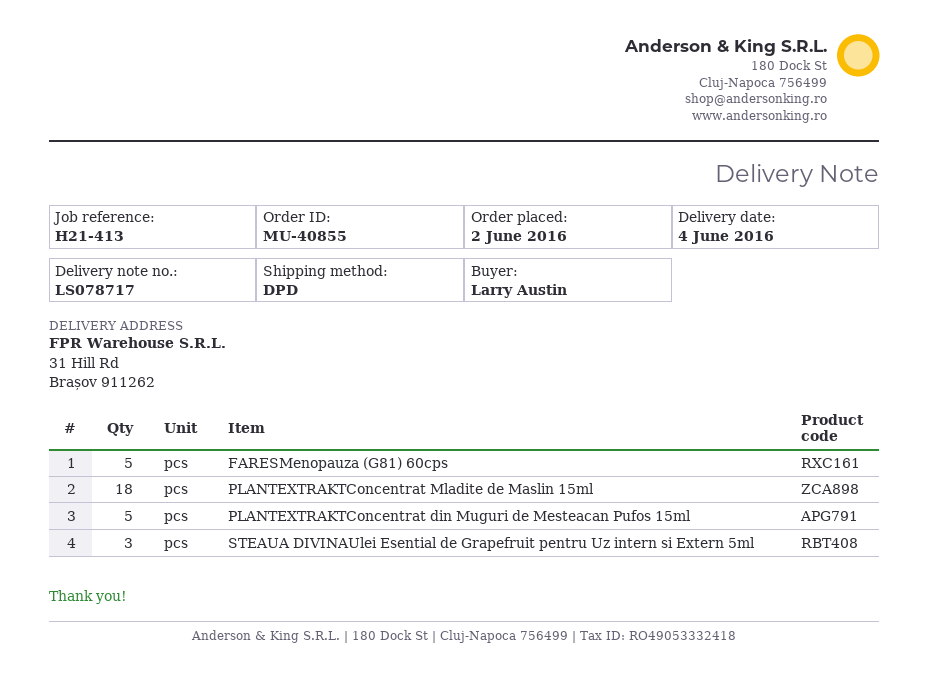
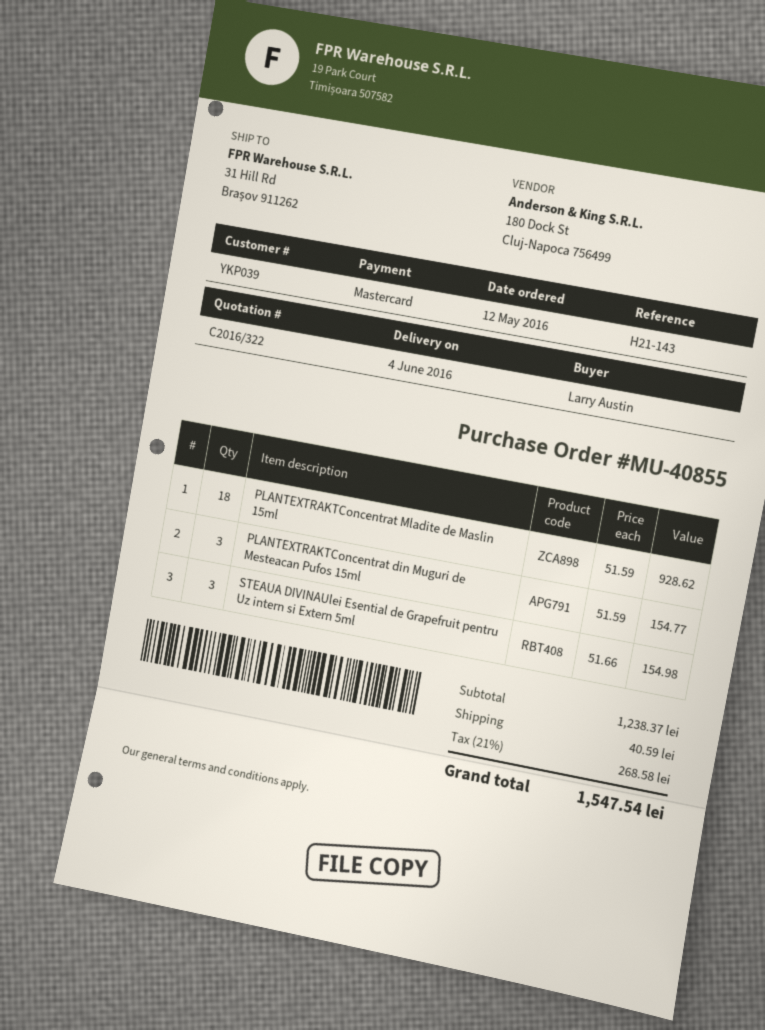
order date: 2016-06-02 -> 2016-05-12
reference: H21-413 -> H21-143
FARESMenopauza (G81) 60cps: 5 -> none
PLANTEXTRAKTConcentrat din Muguri de Mesteacan Pufos 15ml: 5 -> 3

